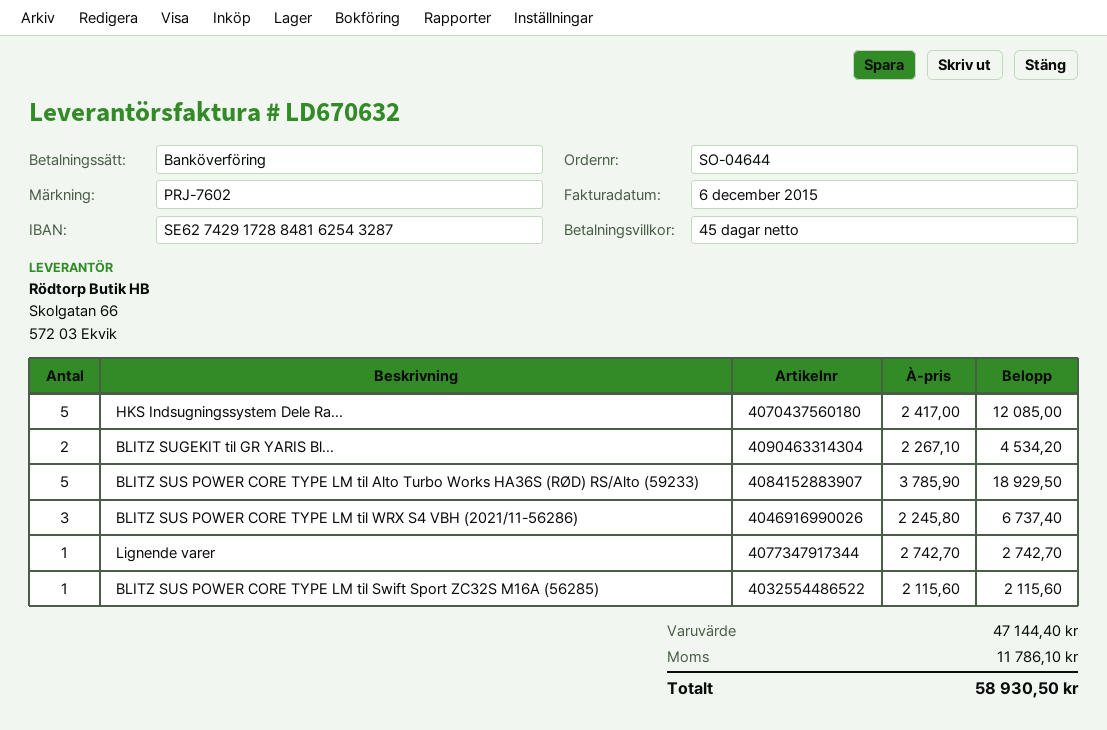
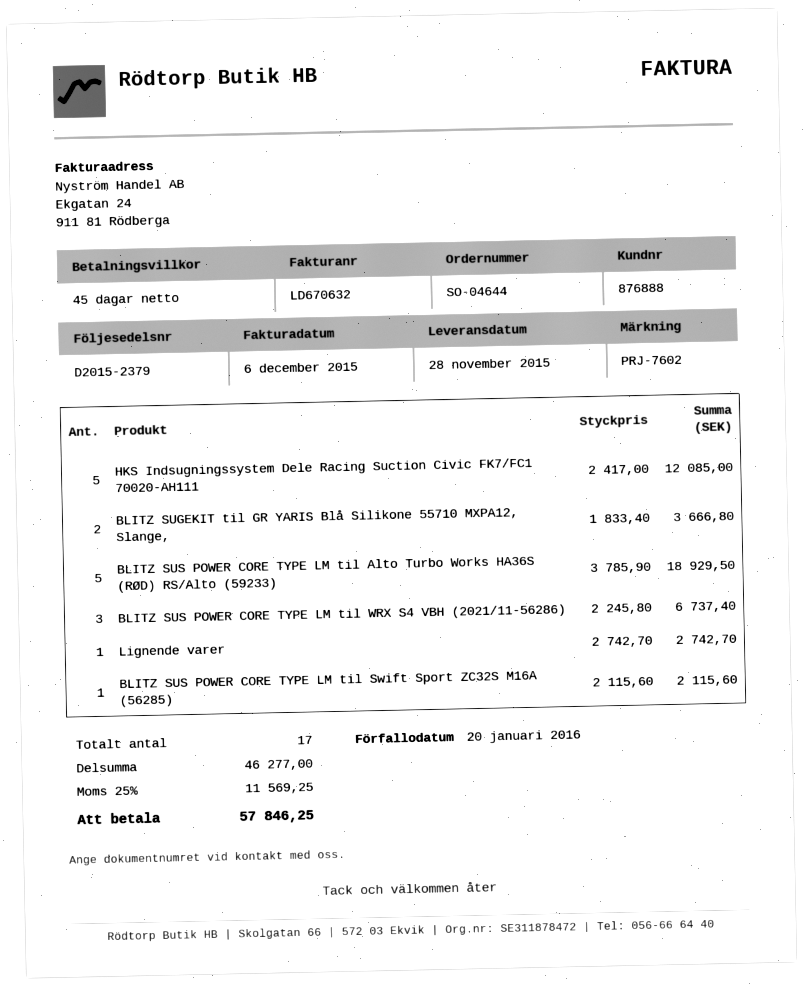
BLITZ SUGEKIT til GR YARIS Bl...: 2 x 2267.10 = 4534.20 -> 2 x 1833.40 = 3666.80
subtotal: 47144.40 -> 46277.00
tax: 11786.10 -> 11569.25
total: 58930.50 -> 57846.25

